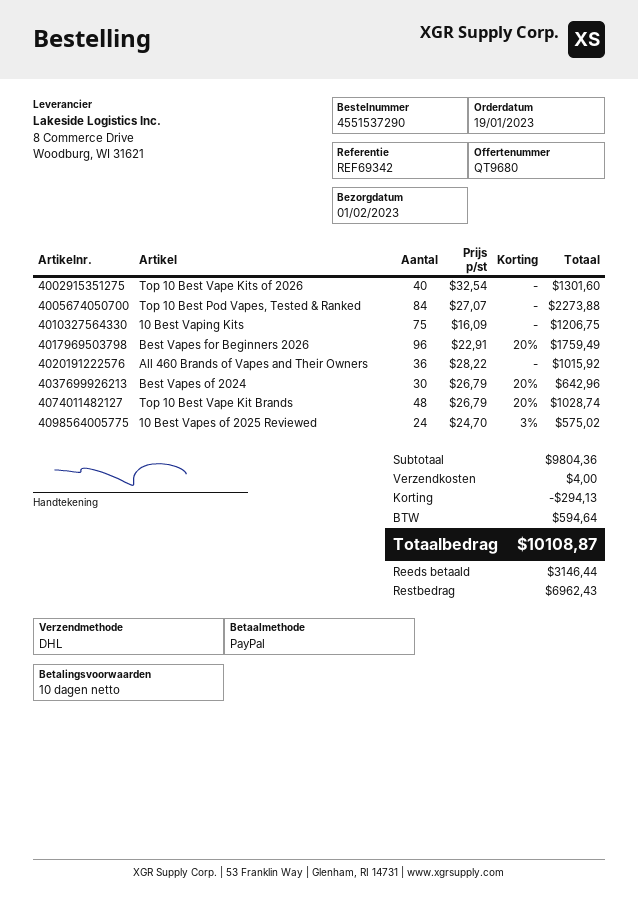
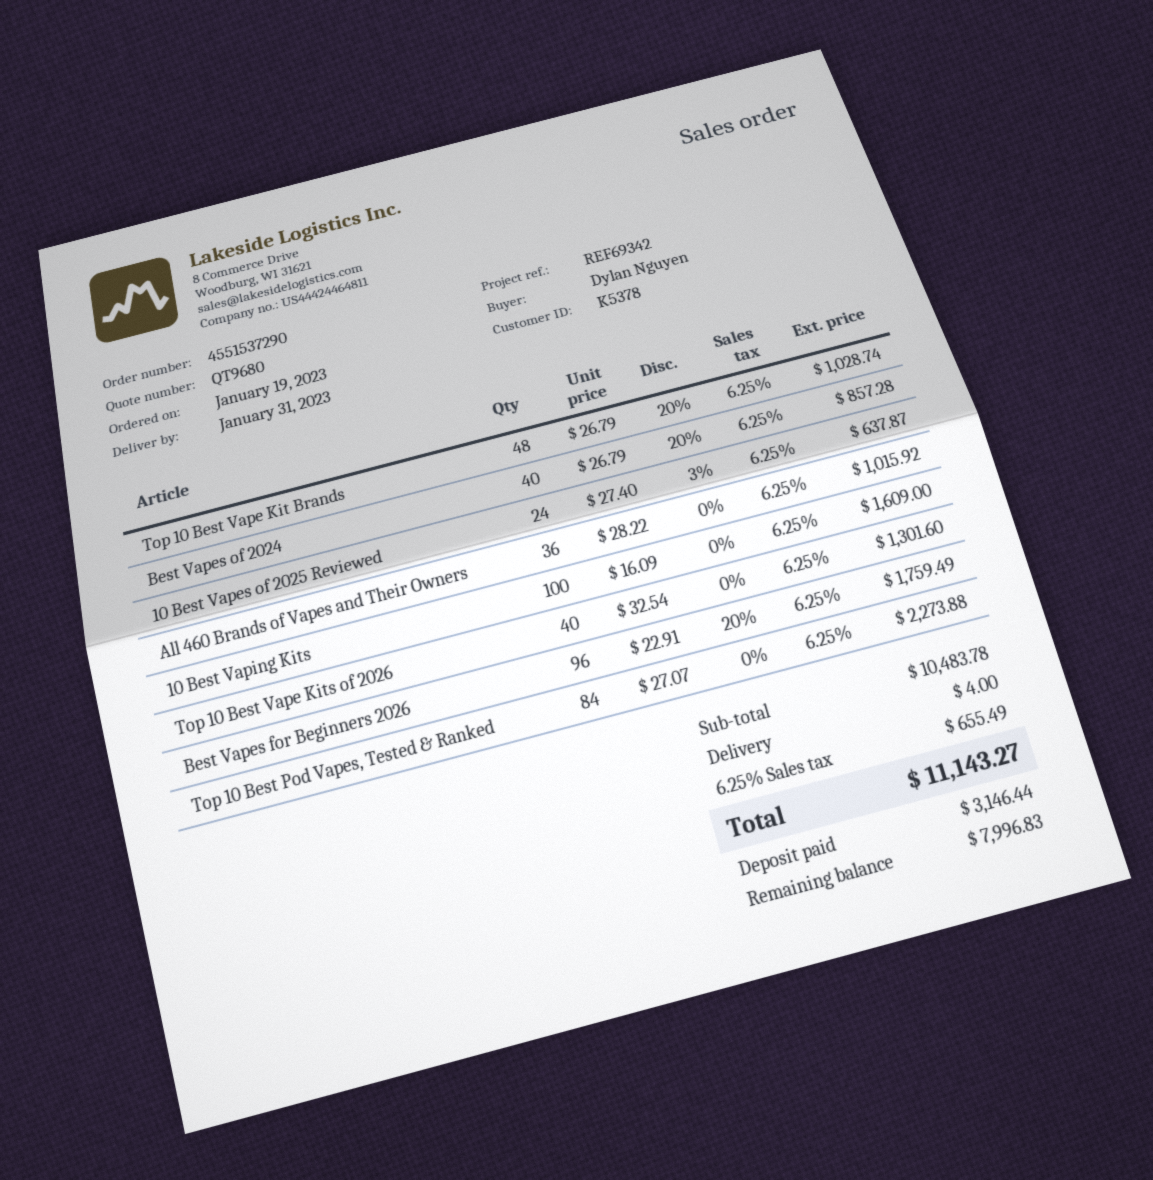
delivery date: 2023-02-01 -> 2023-01-31
10 Best Vaping Kits: 75 x 16.09 = 1206.75 -> 100 x 16.09 = 1609.00
Best Vapes of 2024: 30 x 26.79 - 20% = 642.96 -> 40 x 26.79 - 20% = 857.28
10 Best Vapes of 2025 Reviewed: 24 x 24.70 - 3% = 575.02 -> 24 x 27.40 - 3% = 637.87
subtotal: 9804.36 -> 10483.78
discount: 294.13 -> none
tax: 594.64 -> 655.49
total: 10108.87 -> 11143.27
balance: 6962.43 -> 7996.83

